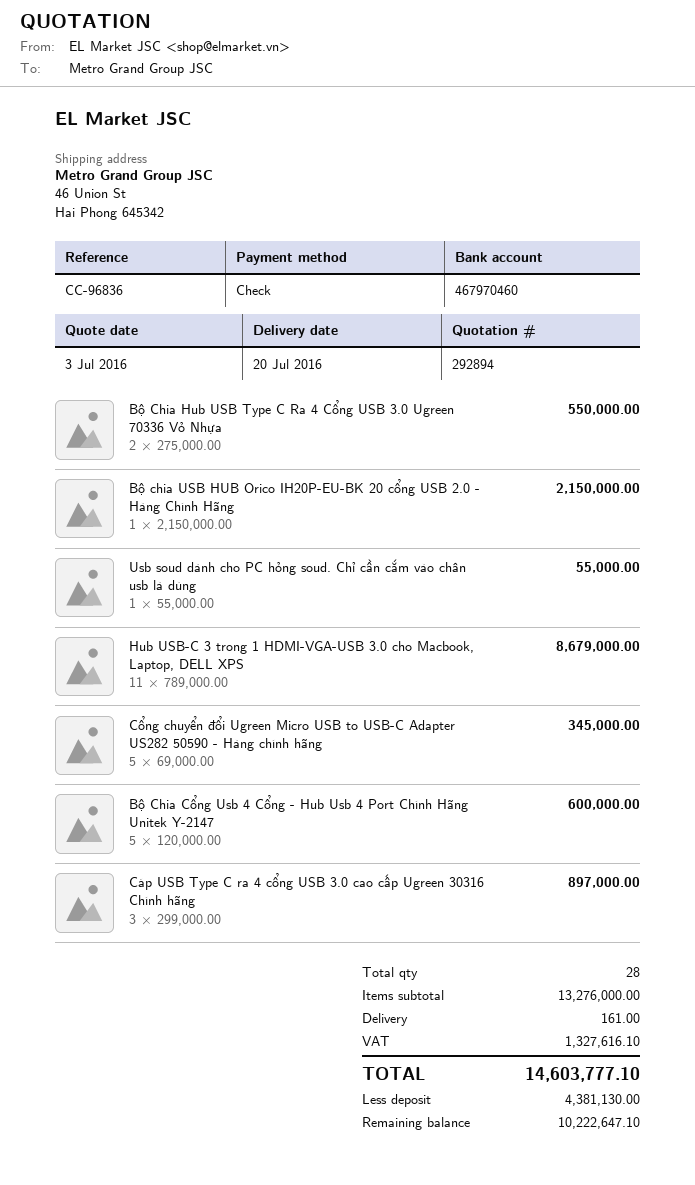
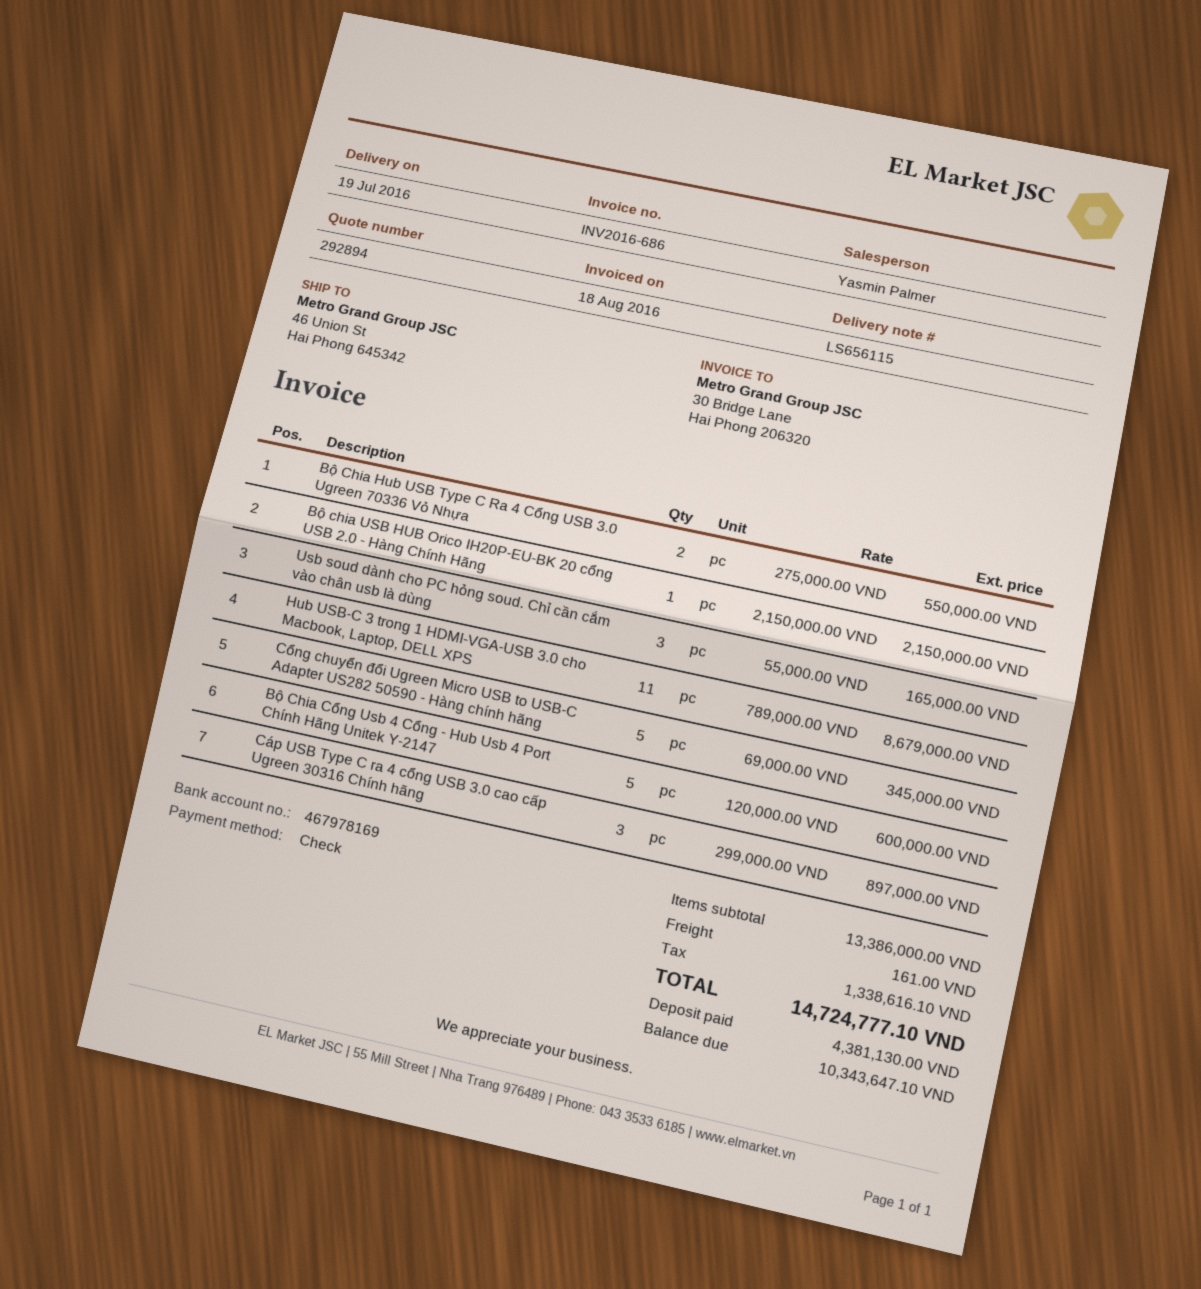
delivery date: 2016-07-20 -> 2016-07-19
bank account: 467970460 -> 467978169
Usb soud dành cho PC hỏng soud. Chỉ cần cắm vào chân usb là dùng: 1 x 55000.00 = 55000.00 -> 3 x 55000.00 = 165000.00
subtotal: 13276000.00 -> 13386000.00
tax: 1327616.10 -> 1338616.10
total: 14603777.10 -> 14724777.10
balance: 10222647.10 -> 10343647.10

